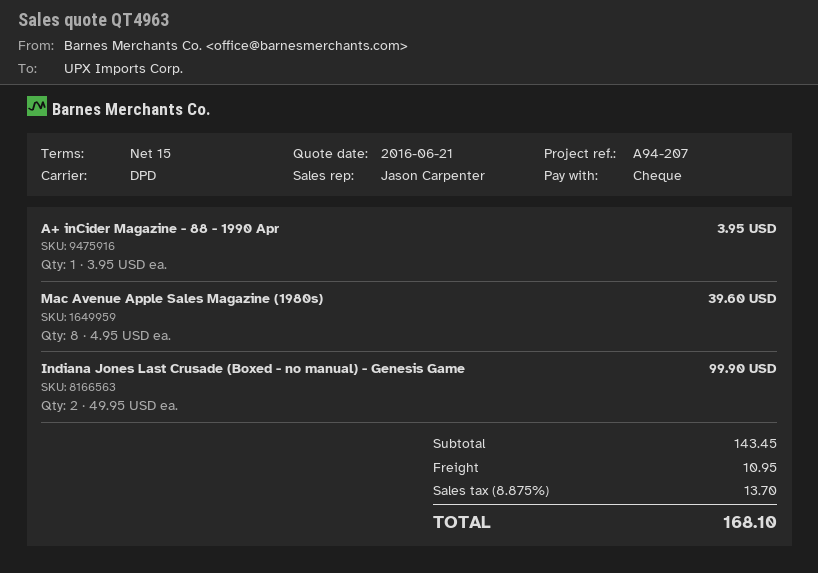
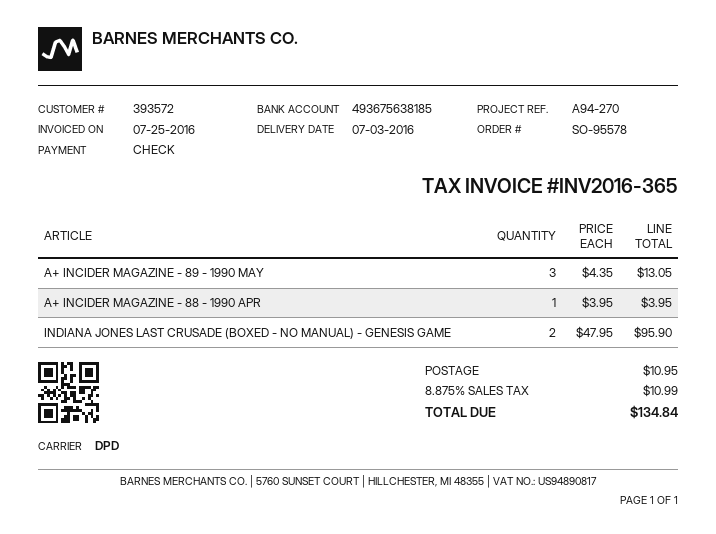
reference: A94-207 -> A94-270
Mac Avenue Apple Sales Magazine (1980s): 8 x 4.95 = 39.60 -> none
Indiana Jones Last Crusade (Boxed - no manual) - Genesis Game: 2 x 49.95 = 99.90 -> 2 x 47.95 = 95.90
A+ INCIDER MAGAZINE - 89 - 1990 MAY: none -> 3 x 4.35 = 13.05
tax: 8.875% = 13.70 -> 8.875% = 10.99
total: 168.10 -> 134.84

